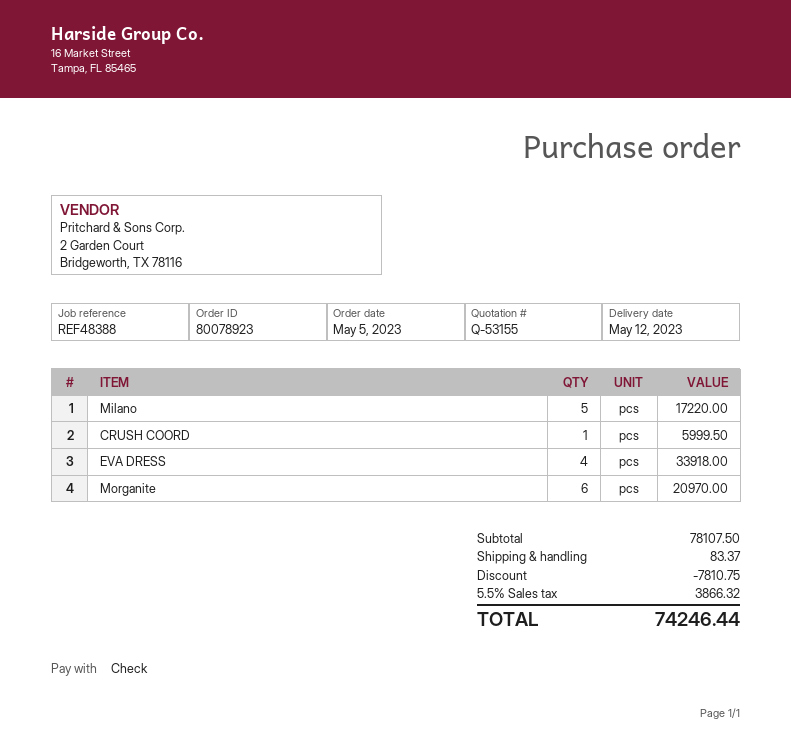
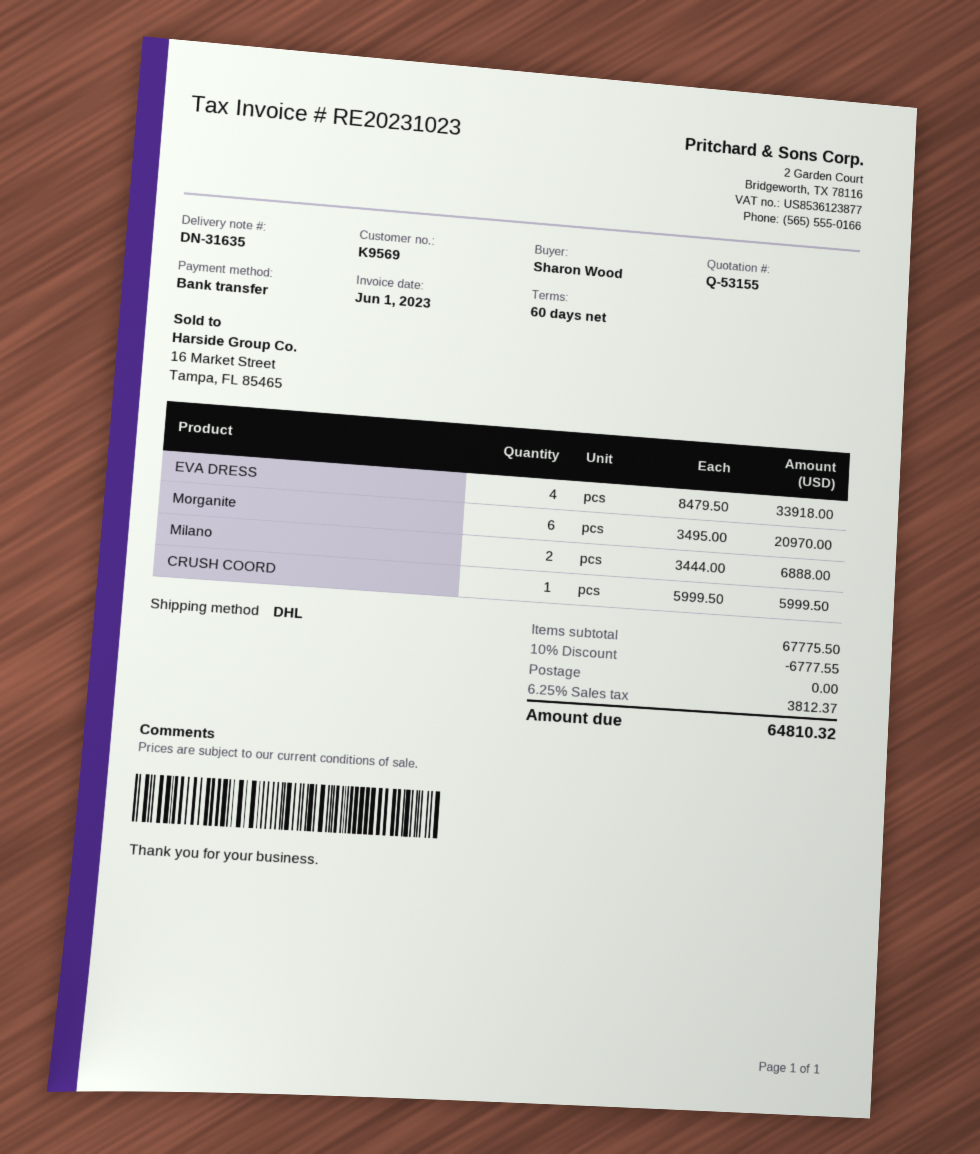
payment method: cheque -> bank transfer
Milano: 5 for 17220.00 -> 2 for 6888.00
subtotal: 78107.50 -> 67775.50
discount: 7810.75 -> 6777.55
shipping: 83.37 -> 0.00
tax: 5.5% = 3866.32 -> 6.25% = 3812.37
total: 74246.44 -> 64810.32

